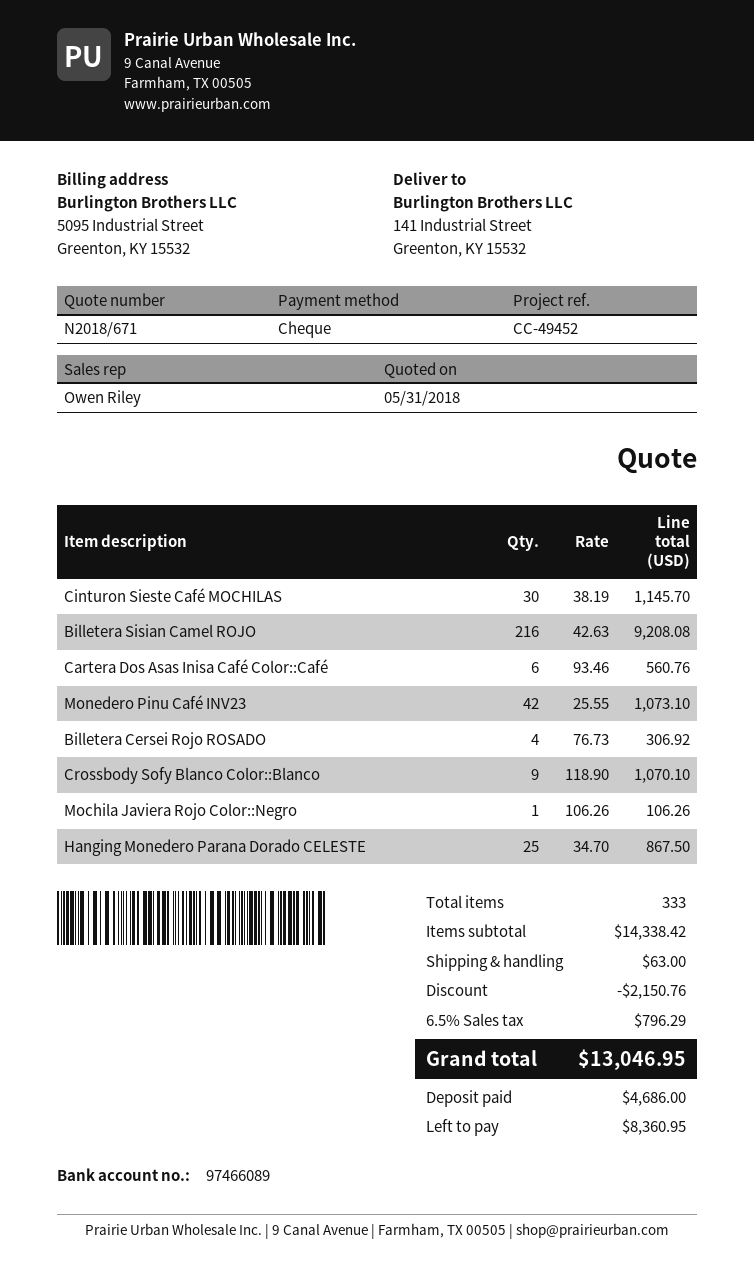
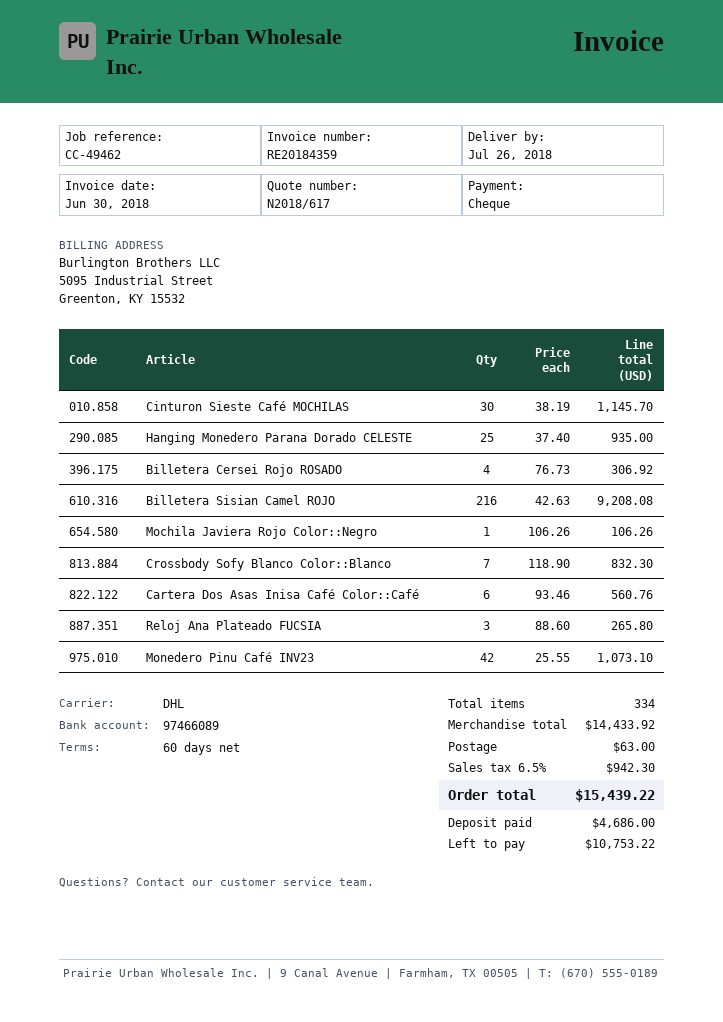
quote number: N2018/671 -> N2018/617
reference: CC-49452 -> CC-49462
Crossbody Sofy Blanco Color::Blanco: 9 x 118.90 = 1070.10 -> 7 x 118.90 = 832.30
Hanging Monedero Parana Dorado CELESTE: 25 x 34.70 = 867.50 -> 25 x 37.40 = 935.00
Reloj Ana Plateado FUCSIA: none -> 3 x 88.60 = 265.80
total quantity: 333 -> 334
subtotal: 14338.42 -> 14433.92
discount: 2150.76 -> none
tax: 6.5% = 796.29 -> 6.5% = 942.30
total: 13046.95 -> 15439.22
balance: 8360.95 -> 10753.22

